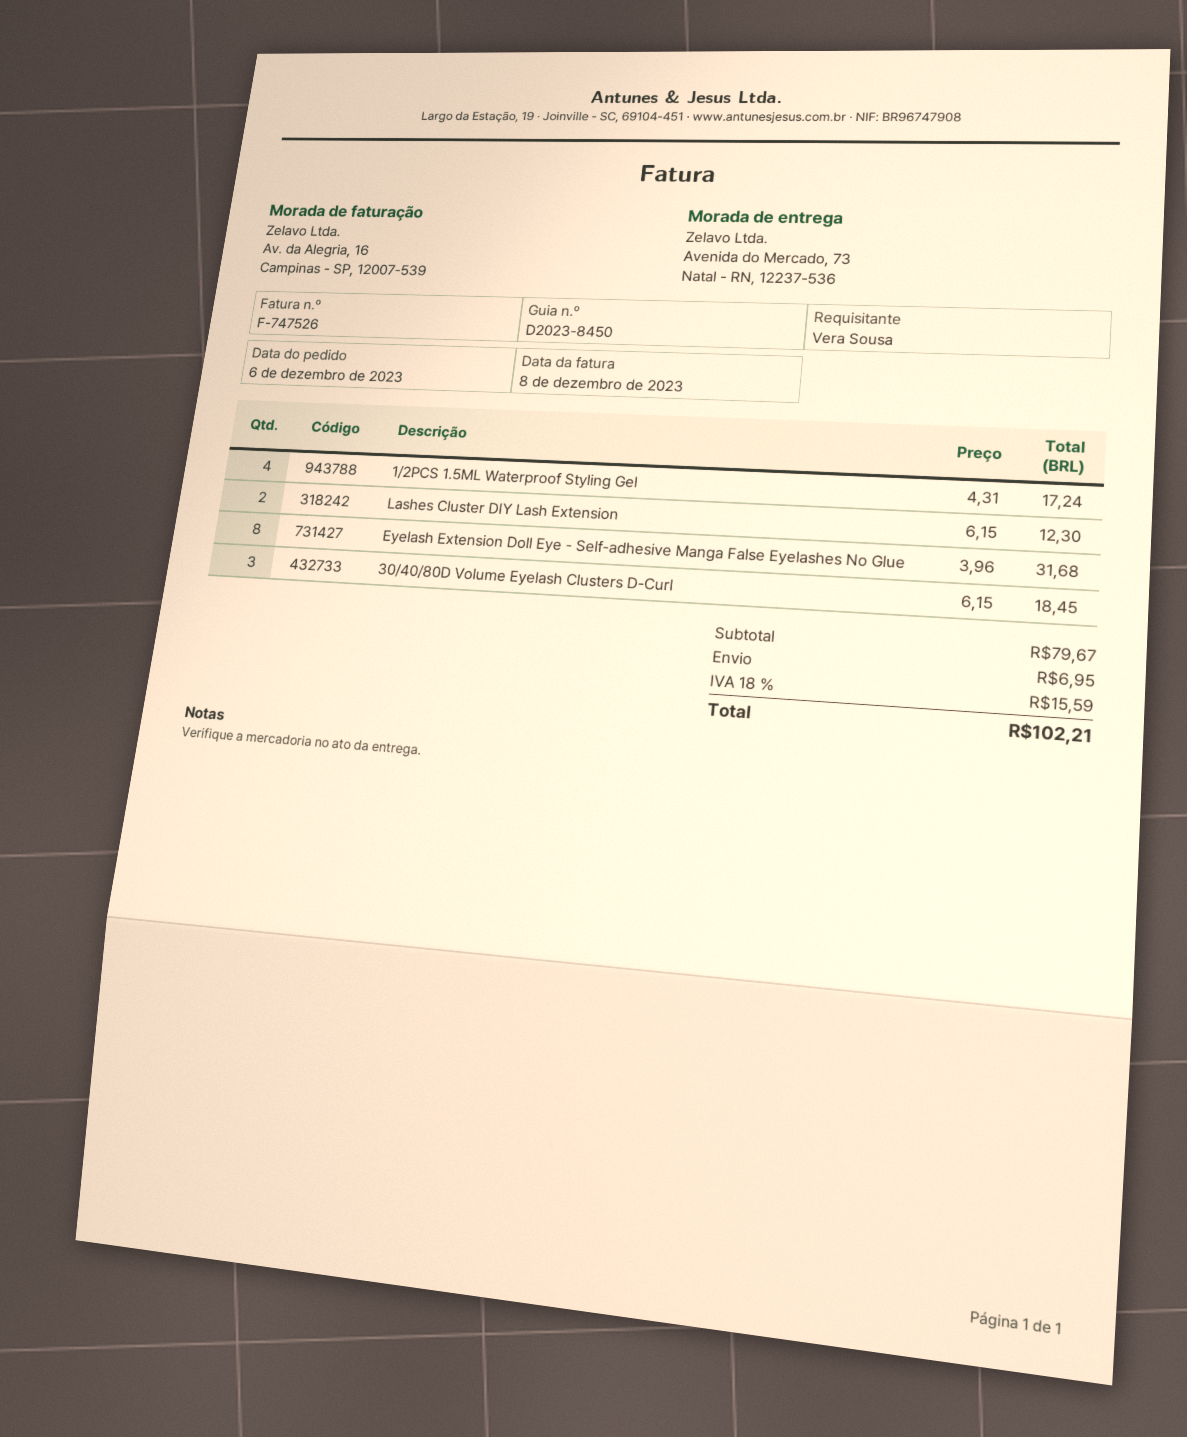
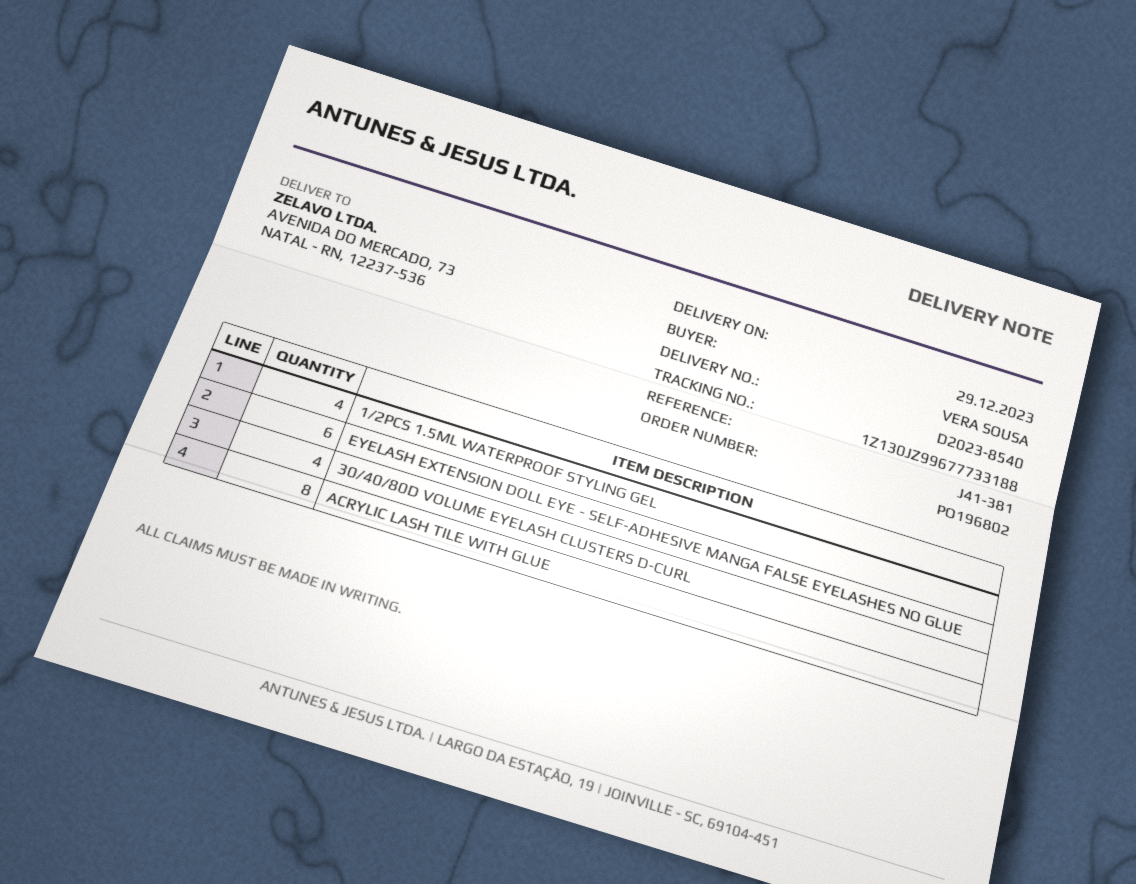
delivery note number: D2023-8450 -> D2023-8540
Lashes Cluster DIY Lash Extension: 2 -> none
Eyelash Extension Doll Eye - Self-adhesive Manga False Eyelashes No Glue: 8 -> 6
30/40/80D Volume Eyelash Clusters D-Curl: 3 -> 4
ACRYLIC LASH TILE WITH GLUE: none -> 8

